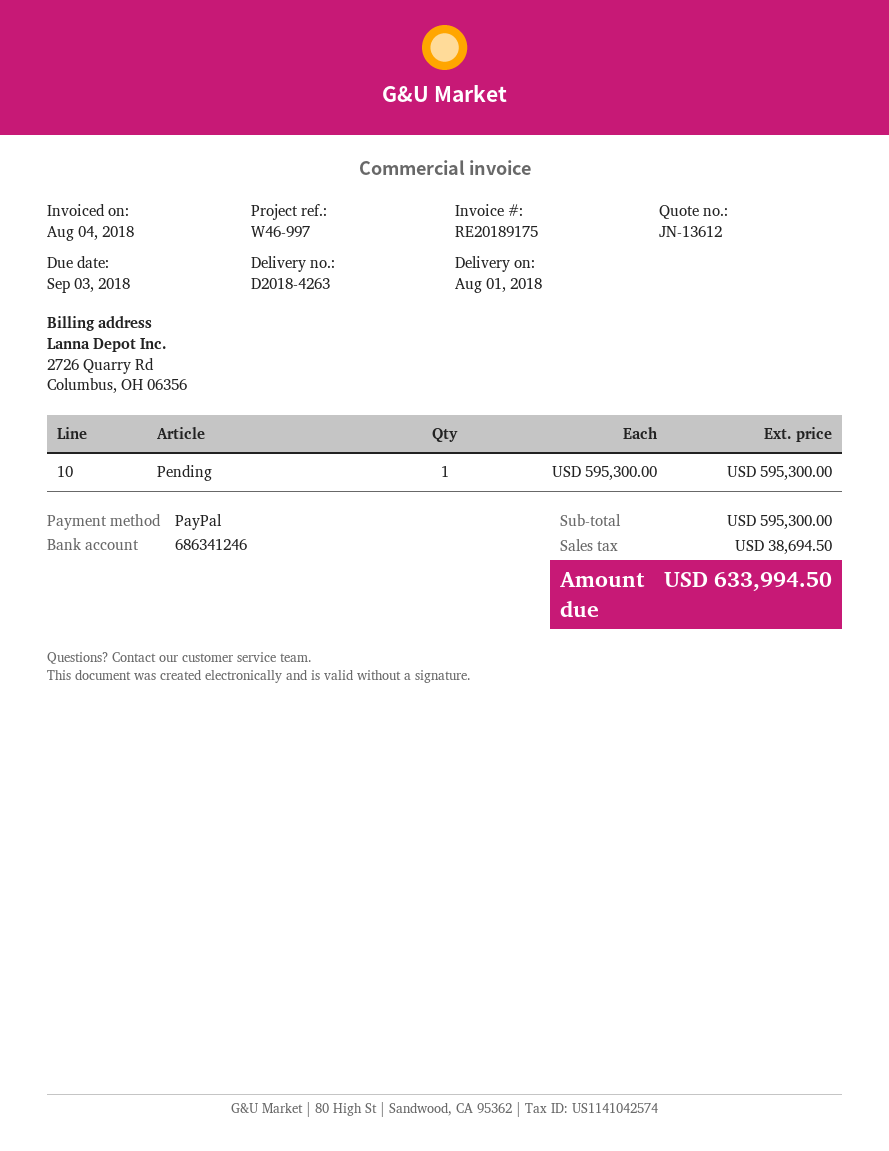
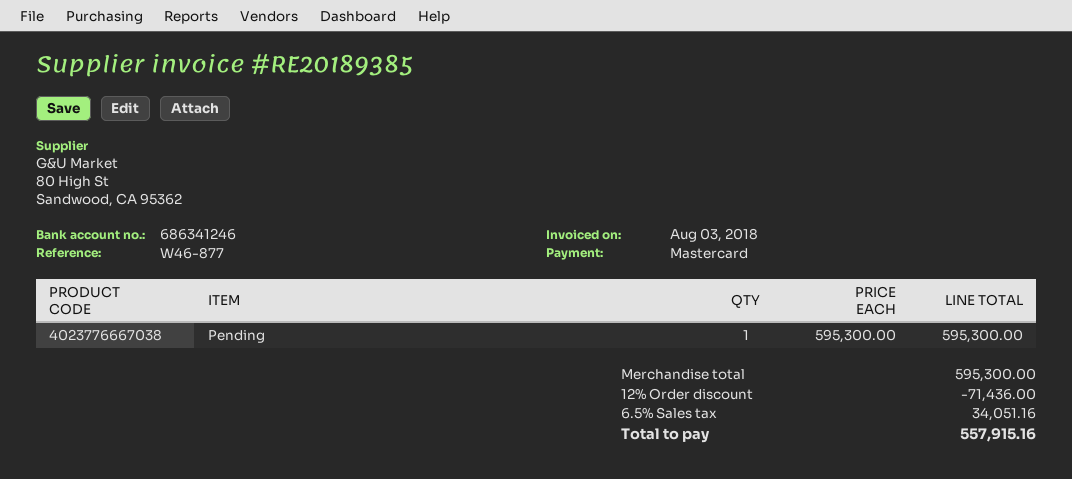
invoice number: RE20189175 -> RE20189385
invoice date: 2018-08-04 -> 2018-08-03
reference: W46-997 -> W46-877
payment method: PayPal -> Mastercard
discount: none -> 12% = 71436.00
tax: 38694.50 -> 34051.16
total: 633994.50 -> 557915.16

